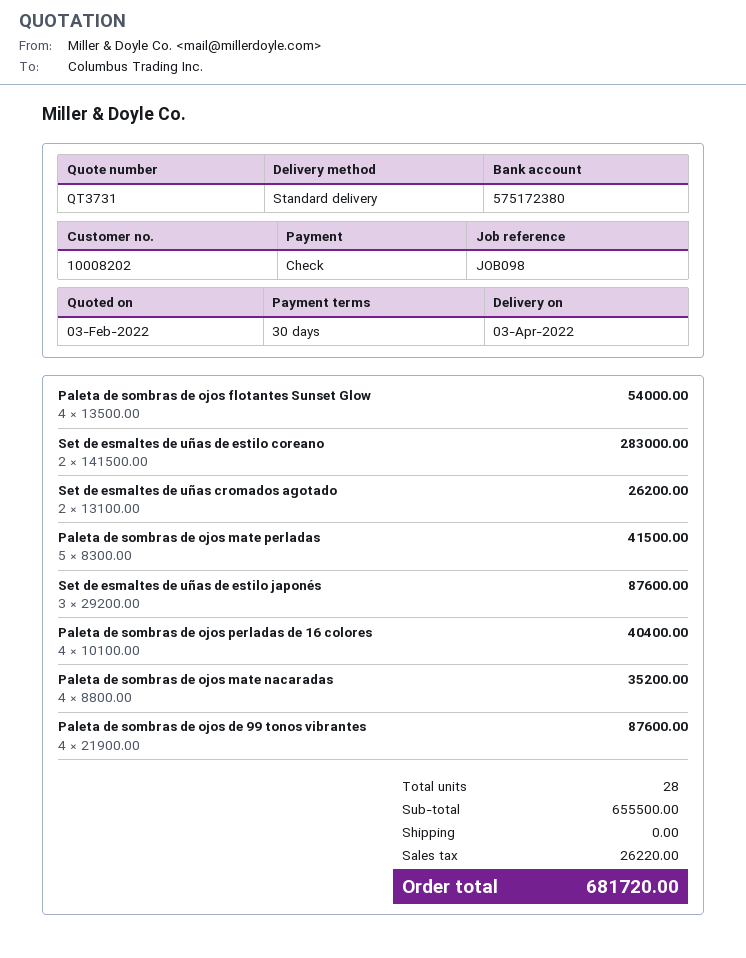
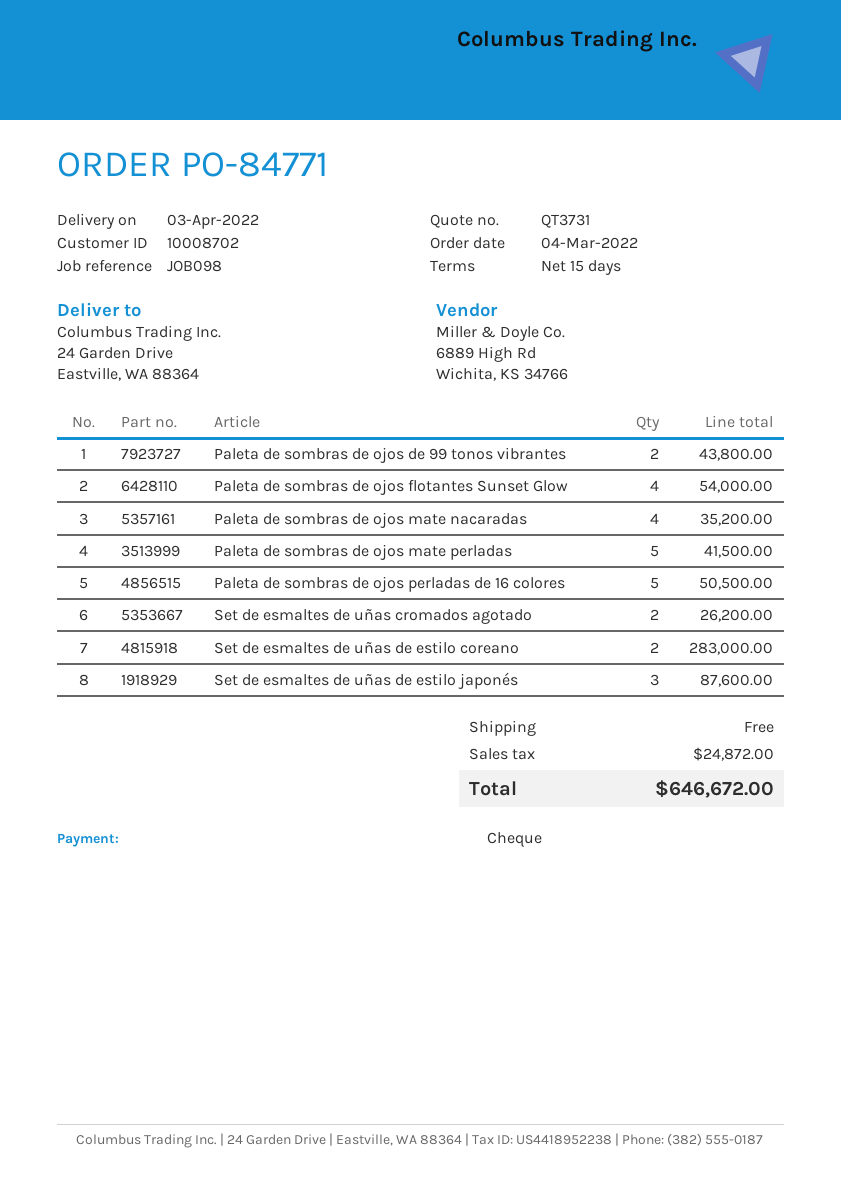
payment terms: 30 days -> 15 days
customer number: 10008202 -> 10008702
Paleta de sombras de ojos perladas de 16 colores: 4 for 40400.00 -> 5 for 50500.00
Paleta de sombras de ojos de 99 tonos vibrantes: 4 for 87600.00 -> 2 for 43800.00
tax: 26220.00 -> 24872.00
total: 681720.00 -> 646672.00

